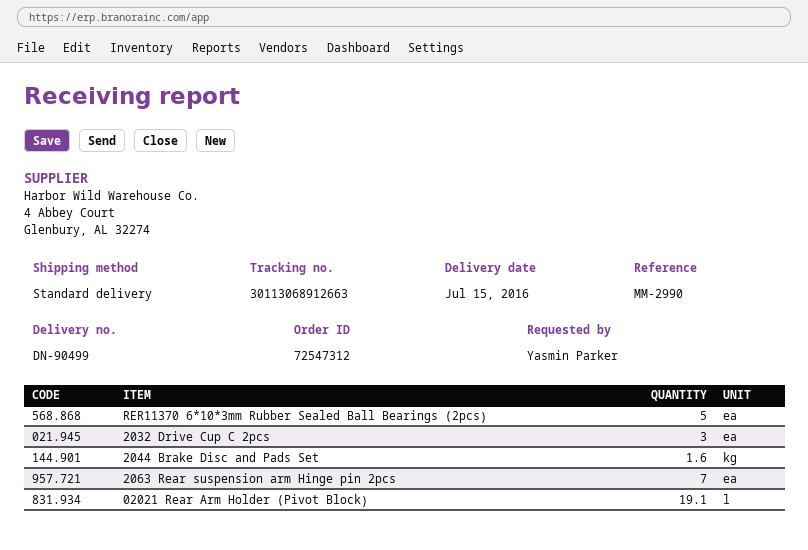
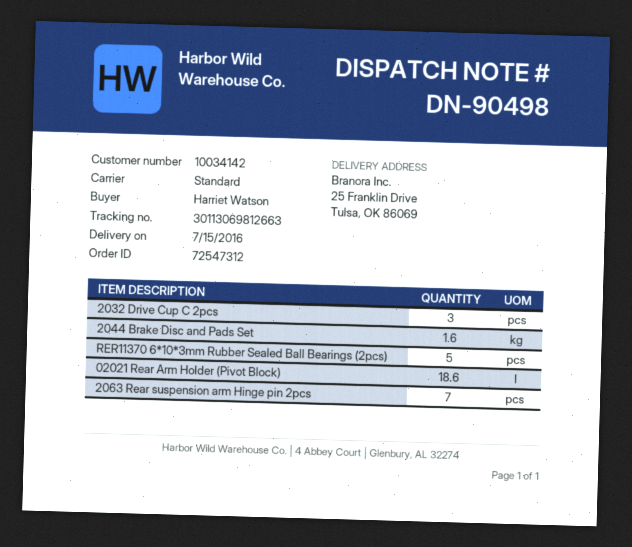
delivery note number: DN-90499 -> DN-90498
ordered by: Yasmin Parker -> Harriet Watson
tracking number: 30113068912663 -> 30113069812663
02021 Rear Arm Holder (Pivot Block): 19.1 -> 18.6

